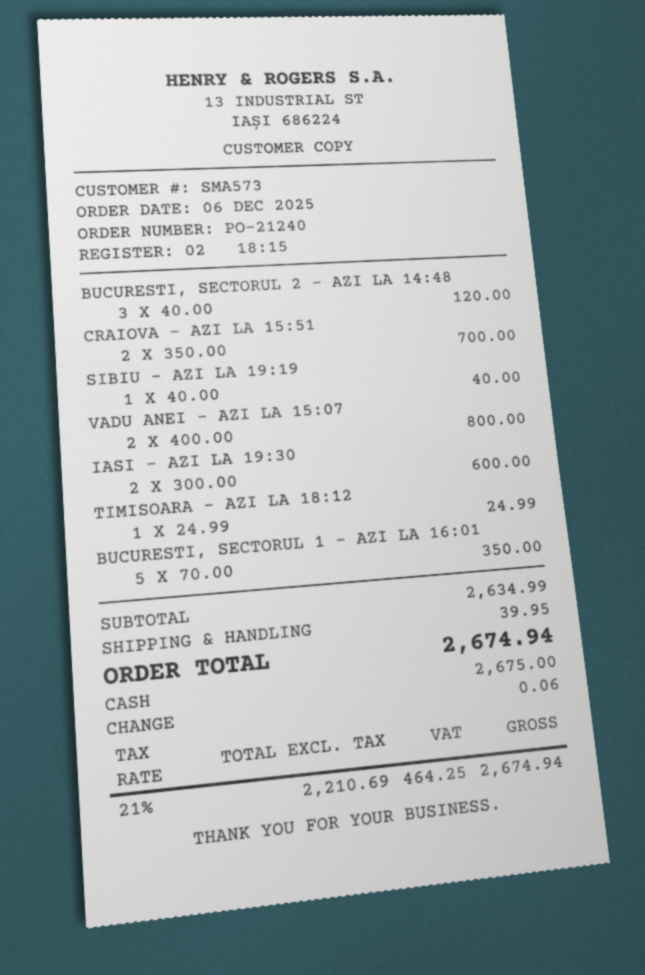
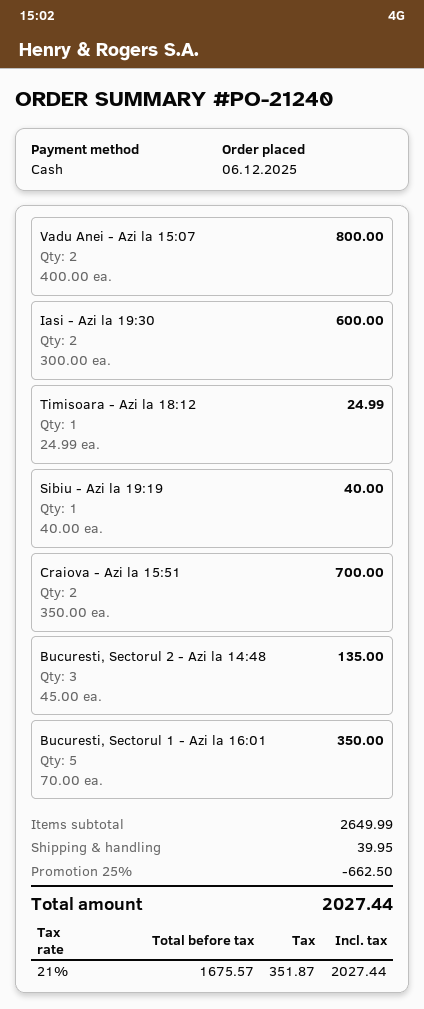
BUCURESTI, SECTORUL 2 - AZI LA 14:48: 3 x 40.00 = 120.00 -> 3 x 45.00 = 135.00
subtotal: 2634.99 -> 2649.99
discount: none -> 25% = 662.50
net: 2210.69 -> 1675.57
tax: 21% = 464.25 -> 21% = 351.87
total: 2674.94 -> 2027.44

